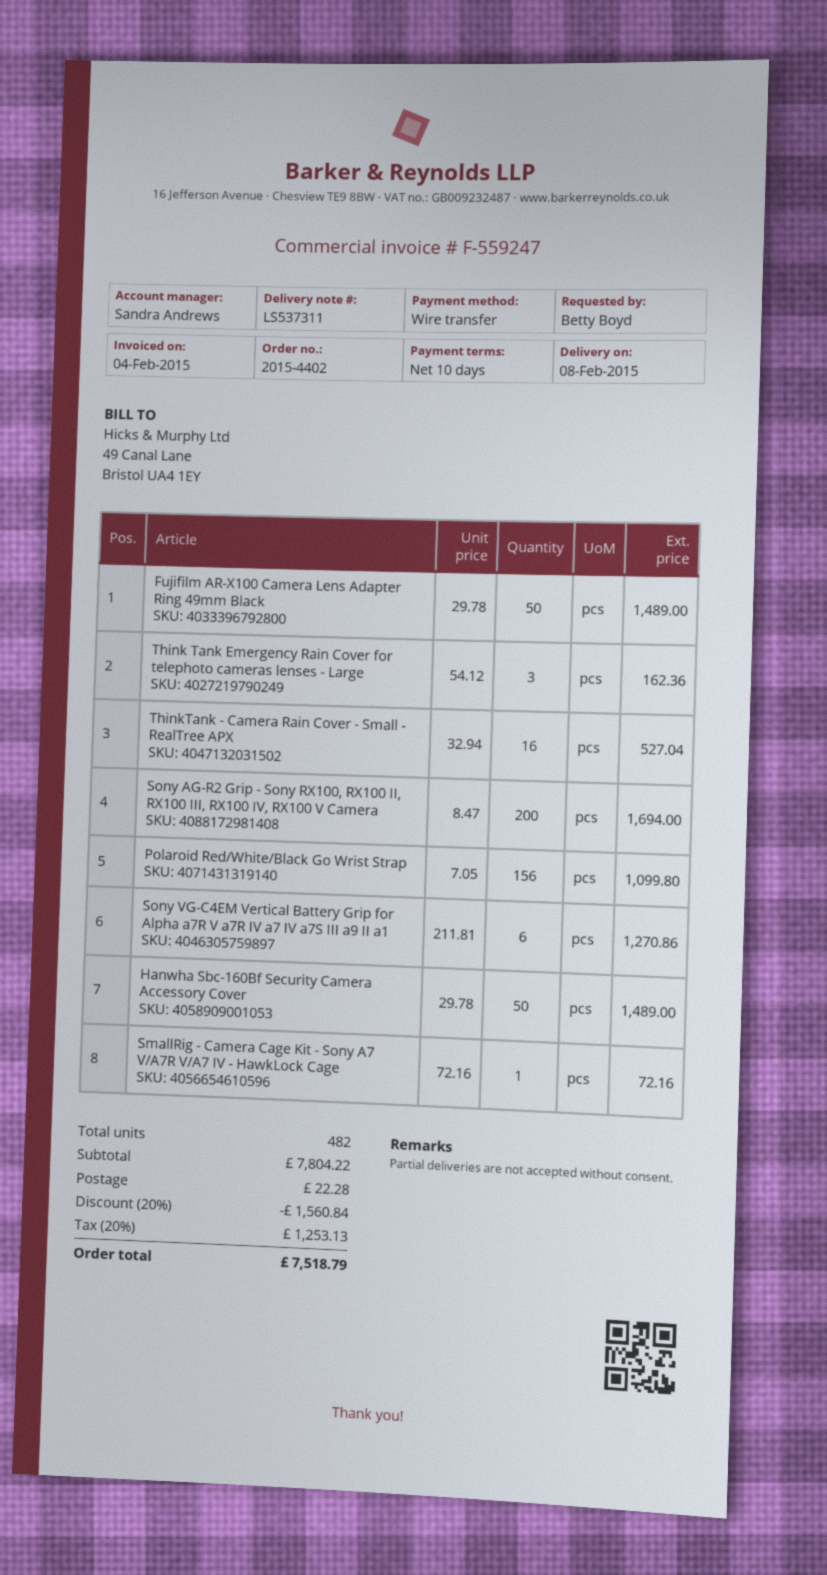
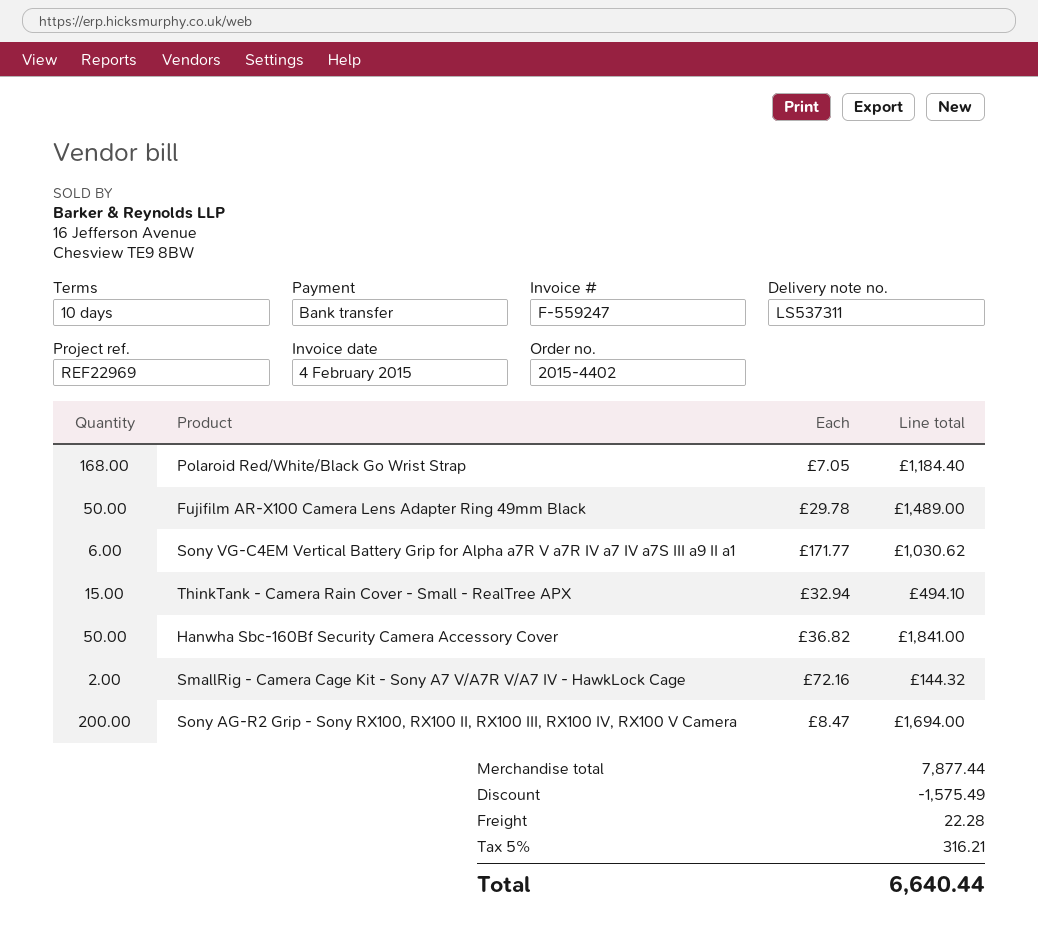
Think Tank Emergency Rain Cover for telephoto cameras lenses - Large: 3 x 54.12 = 162.36 -> none
ThinkTank - Camera Rain Cover - Small - RealTree APX: 16 x 32.94 = 527.04 -> 15 x 32.94 = 494.10
Polaroid Red/White/Black Go Wrist Strap: 156 x 7.05 = 1099.80 -> 168 x 7.05 = 1184.40
Sony VG-C4EM Vertical Battery Grip for Alpha a7R V a7R IV a7 IV a7S III a9 II a1: 6 x 211.81 = 1270.86 -> 6 x 171.77 = 1030.62
Hanwha Sbc-160Bf Security Camera Accessory Cover: 50 x 29.78 = 1489.00 -> 50 x 36.82 = 1841.00
SmallRig - Camera Cage Kit - Sony A7 V/A7R V/A7 IV - HawkLock Cage: 1 x 72.16 = 72.16 -> 2 x 72.16 = 144.32
subtotal: 7804.22 -> 7877.44
discount: 1560.84 -> 1575.49
tax: 20% = 1253.13 -> 5% = 316.21
total: 7518.79 -> 6640.44

